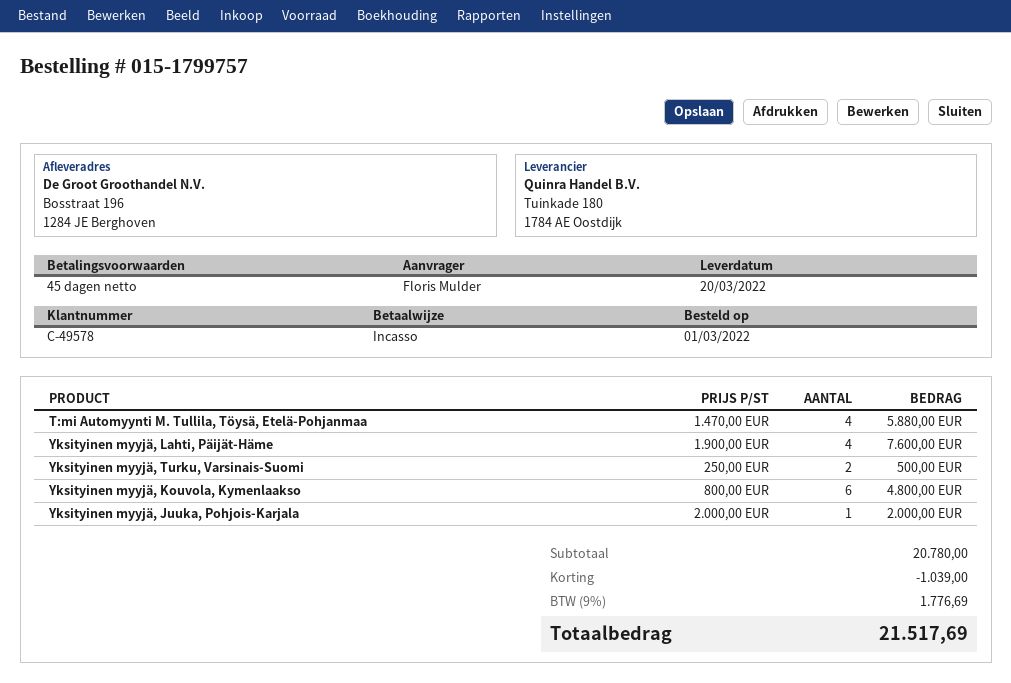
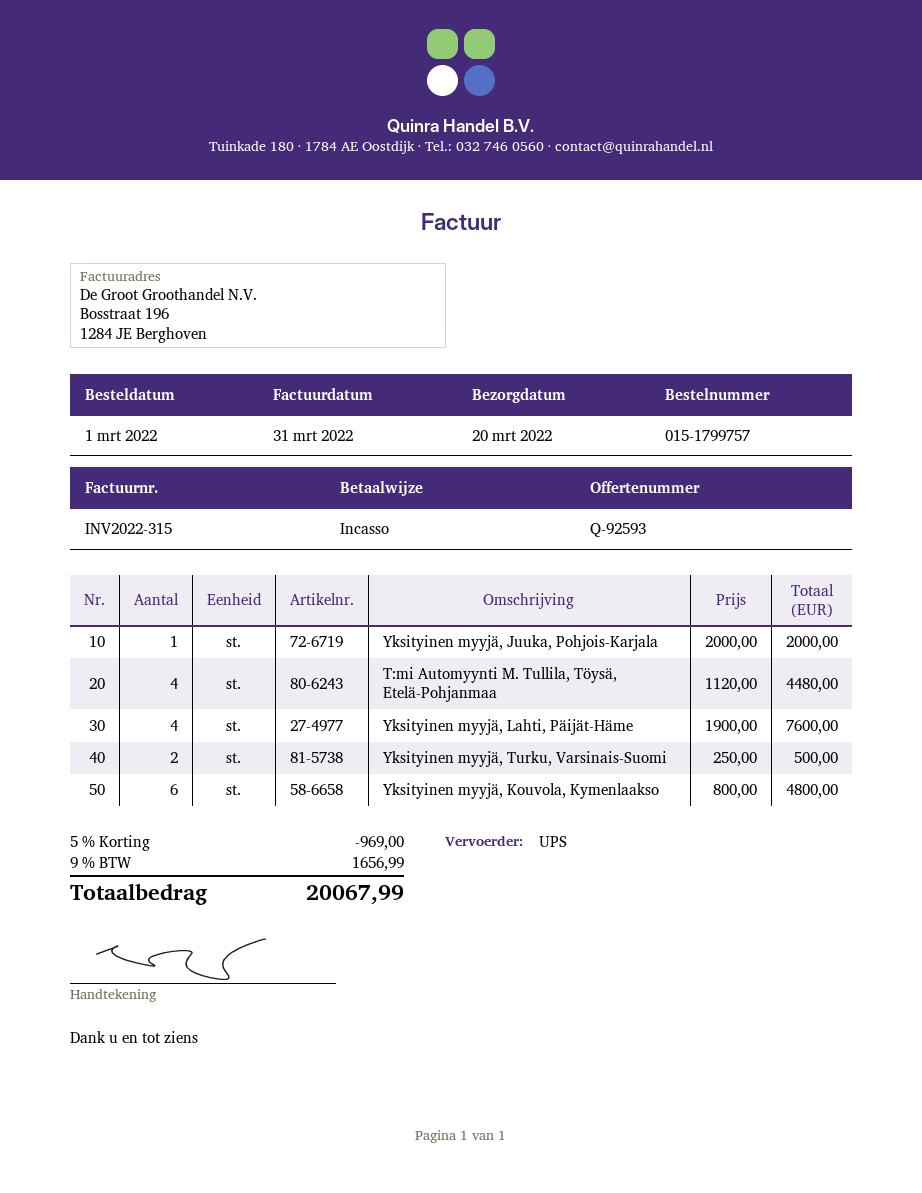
T:mi Automyynti M. Tullila, Töysä, Etelä-Pohjanmaa: 4 x 1470.00 = 5880.00 -> 4 x 1120.00 = 4480.00
discount: 1039.00 -> 969.00
tax: 9% = 1776.69 -> 9% = 1656.99
total: 21517.69 -> 20067.99

